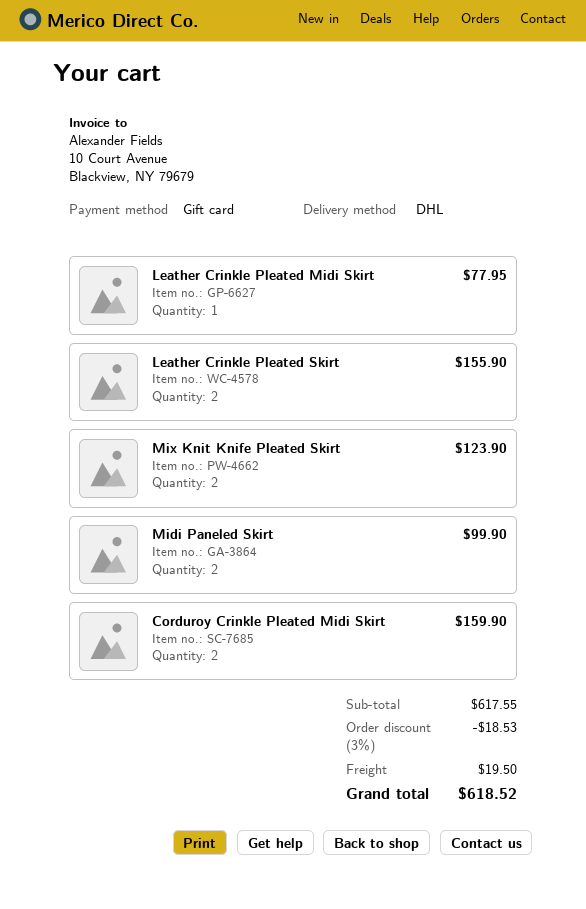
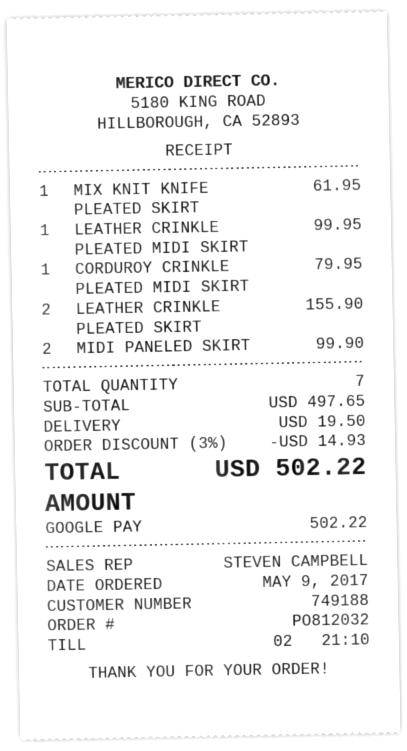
payment method: gift card -> Google Pay
Leather Crinkle Pleated Midi Skirt: 1 for 77.95 -> 1 for 99.95
Mix Knit Knife Pleated Skirt: 2 for 123.90 -> 1 for 61.95
Corduroy Crinkle Pleated Midi Skirt: 2 for 159.90 -> 1 for 79.95
subtotal: 617.55 -> 497.65
discount: 3% = 18.53 -> 3% = 14.93
total: 618.52 -> 502.22

